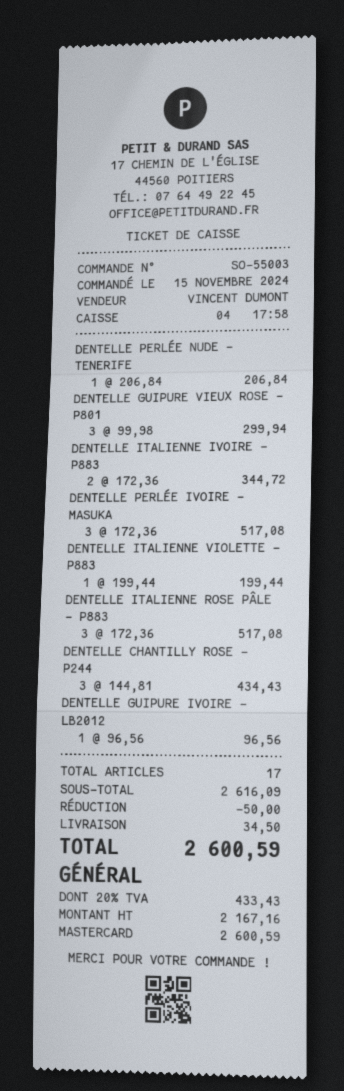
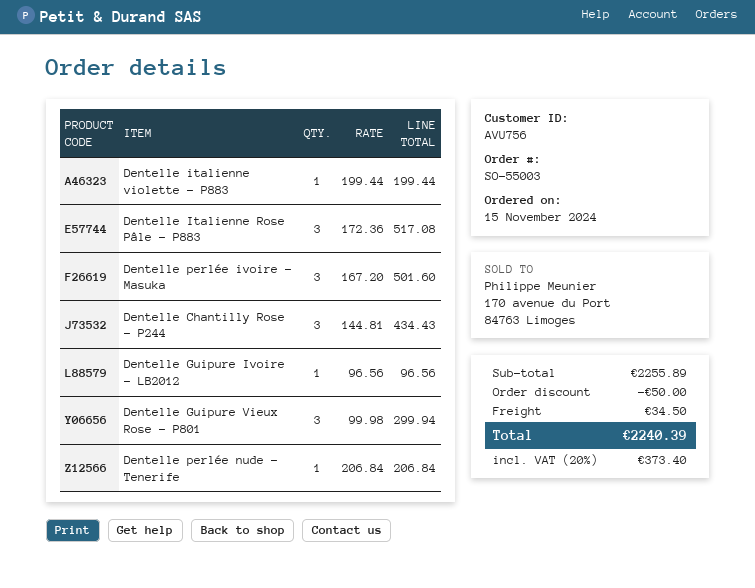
DENTELLE ITALIENNE IVOIRE - P883: 2 x 172.36 = 344.72 -> none
DENTELLE PERLÉE IVOIRE - MASUKA: 3 x 172.36 = 517.08 -> 3 x 167.20 = 501.60
subtotal: 2616.09 -> 2255.89
tax: 20% = 433.43 -> 20% = 373.40
total: 2600.59 -> 2240.39

